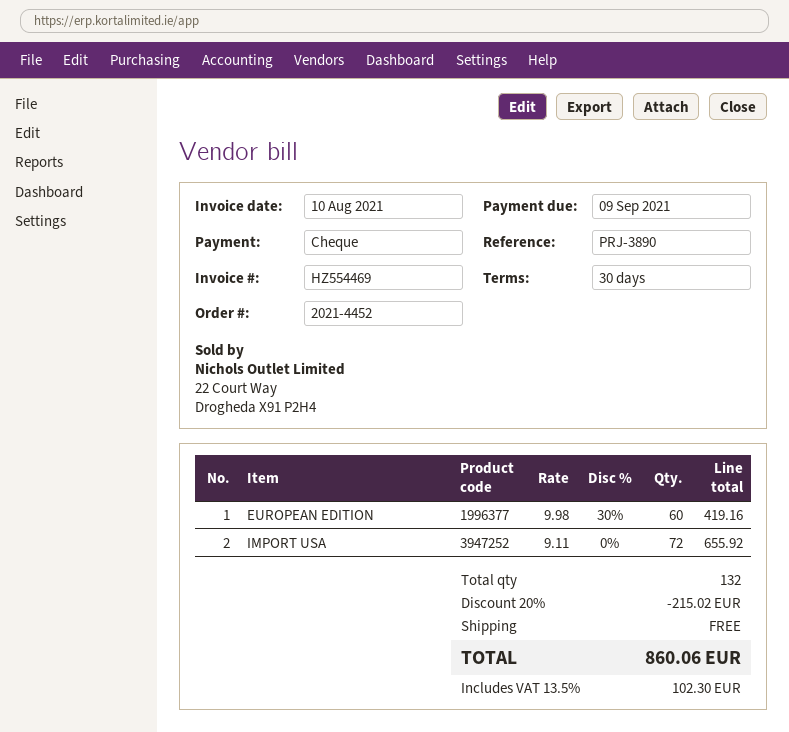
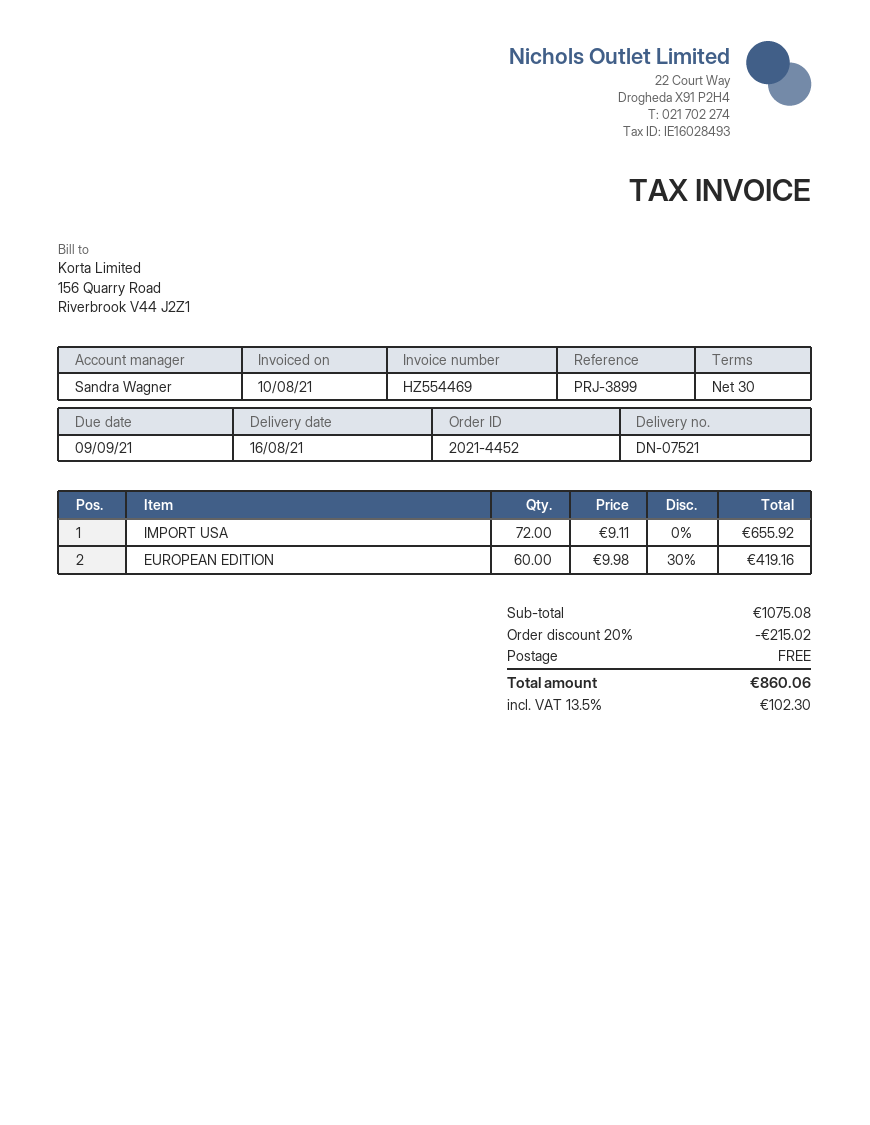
reference: PRJ-3890 -> PRJ-3899

